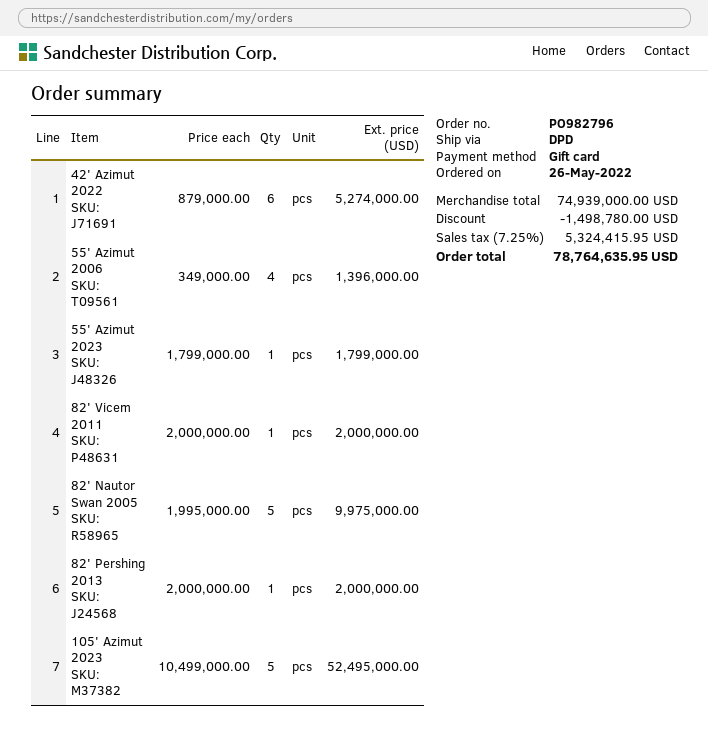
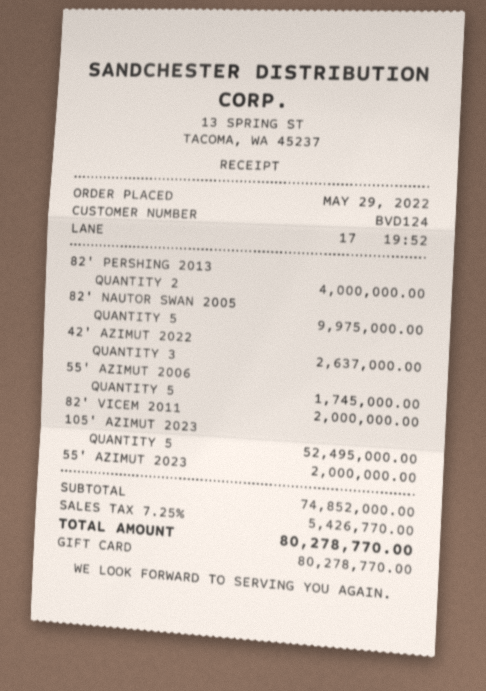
order date: 2022-05-26 -> 2022-05-29
42' Azimut 2022: 6 for 5274000.00 -> 3 for 2637000.00
55' Azimut 2006: 4 for 1396000.00 -> 5 for 1745000.00
55' Azimut 2023: 1 for 1799000.00 -> 1 for 2000000.00
82' Pershing 2013: 1 for 2000000.00 -> 2 for 4000000.00
subtotal: 74939000.00 -> 74852000.00
discount: 1498780.00 -> none
tax: 7.25% = 5324415.95 -> 7.25% = 5426770.00
total: 78764635.95 -> 80278770.00

